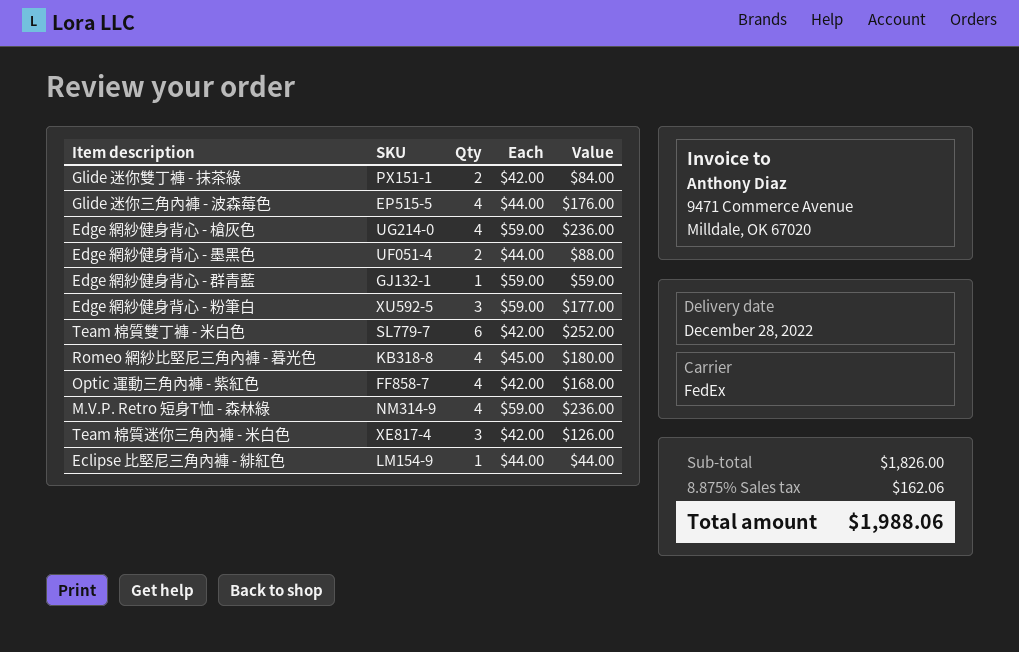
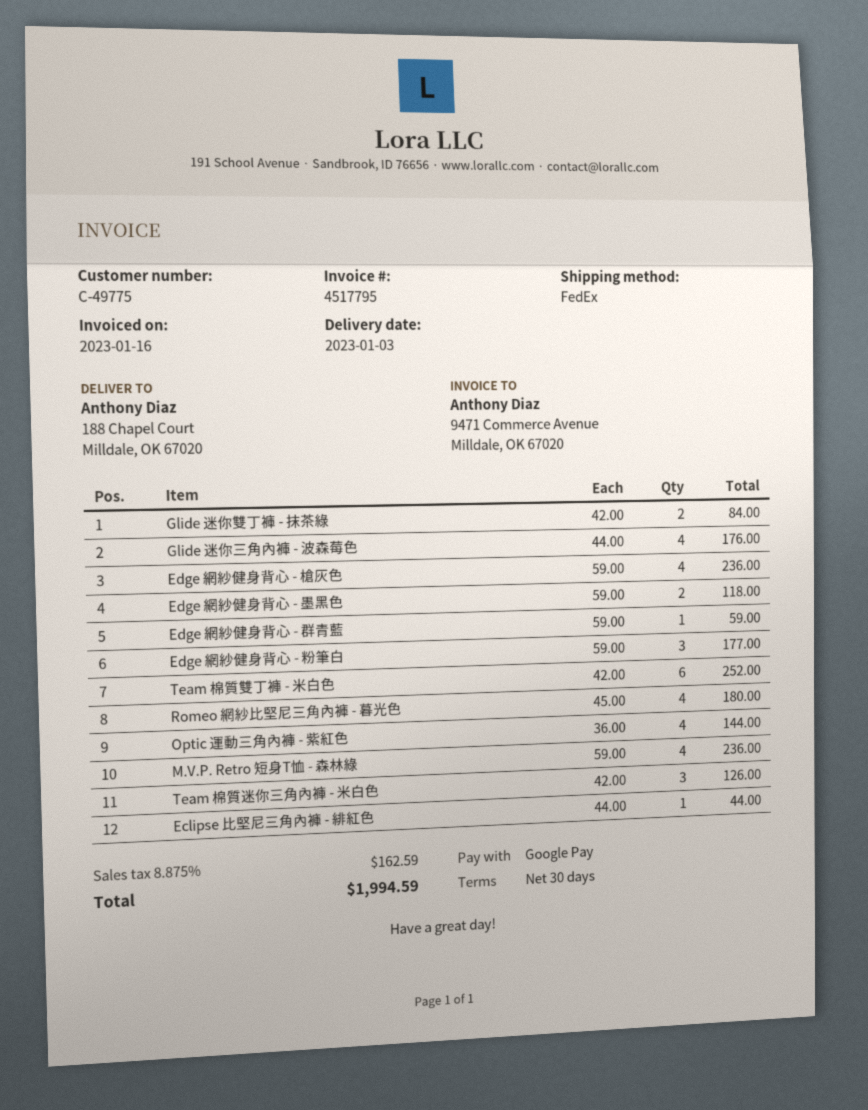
delivery date: 2022-12-28 -> 2023-01-03
Edge 網紗健身背心 - 墨黑色: 2 x 44.00 = 88.00 -> 2 x 59.00 = 118.00
Optic 運動三角內褲 - 紫紅色: 4 x 42.00 = 168.00 -> 4 x 36.00 = 144.00
tax: 8.875% = 162.06 -> 8.875% = 162.59
total: 1988.06 -> 1994.59

